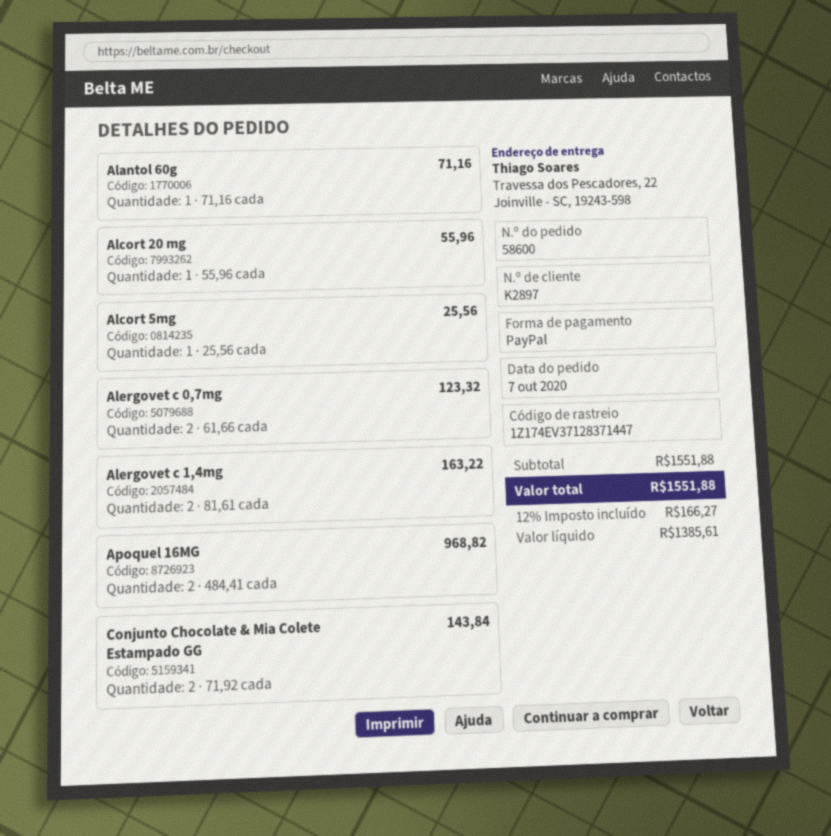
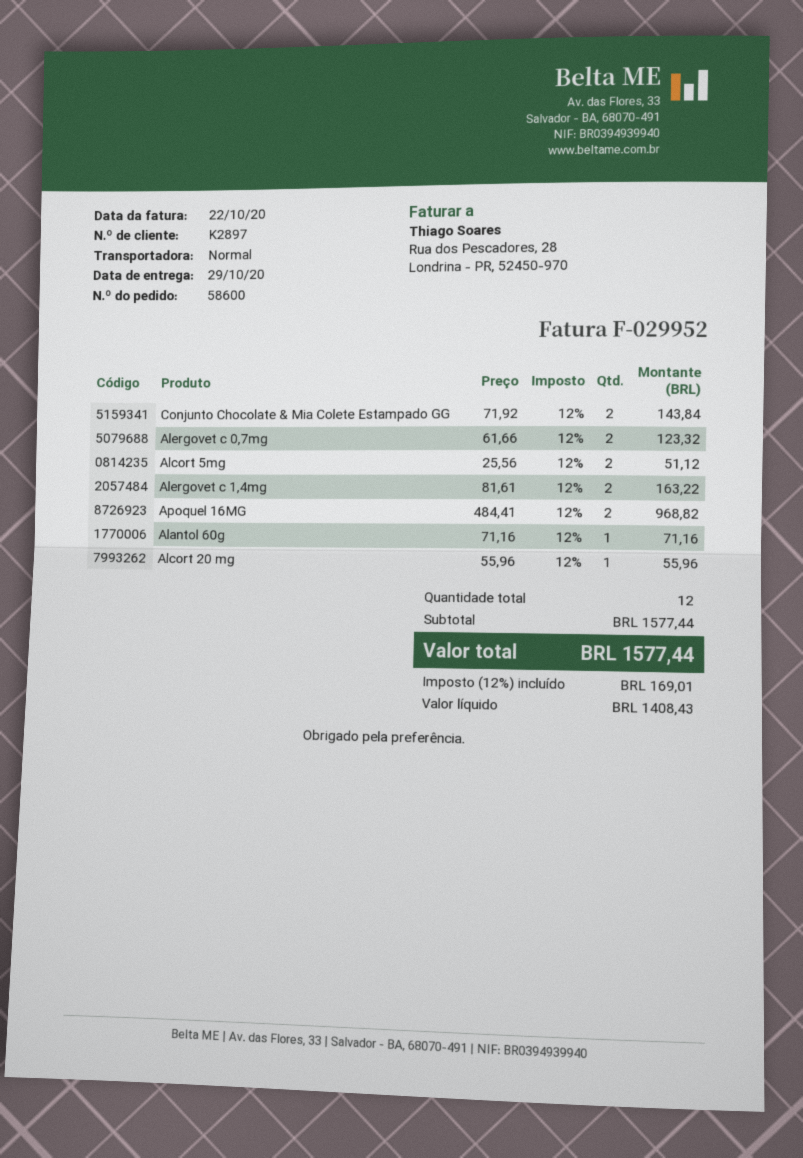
Alcort 5mg: 1 x 25.56 = 25.56 -> 2 x 25.56 = 51.12
subtotal: 1551.88 -> 1577.44
net: 1385.61 -> 1408.43
tax: 12% = 166.27 -> 12% = 169.01
total: 1551.88 -> 1577.44

